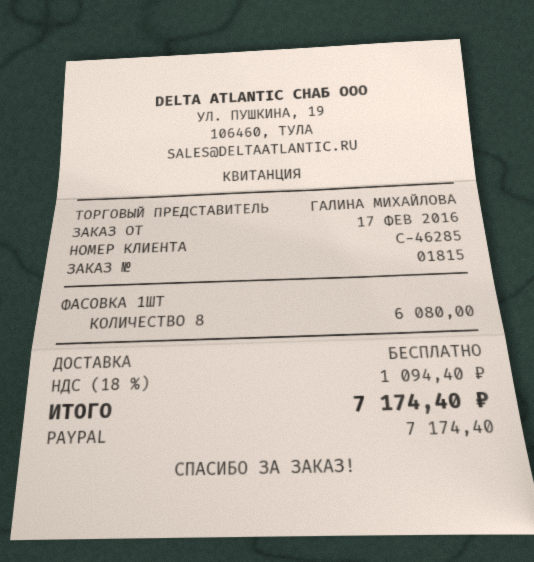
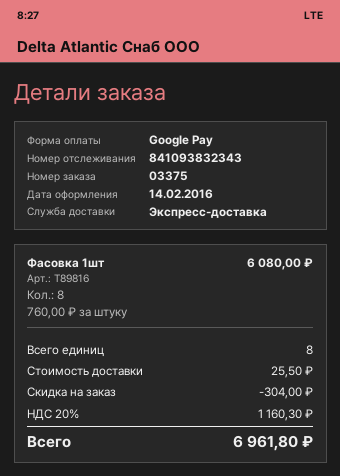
order number: 01815 -> 03375
order date: 2016-02-17 -> 2016-02-14
payment method: PayPal -> Google Pay
discount: none -> 304.00
shipping: 0.00 -> 25.50
tax: 18% = 1094.40 -> 20% = 1160.30
total: 7174.40 -> 6961.80

